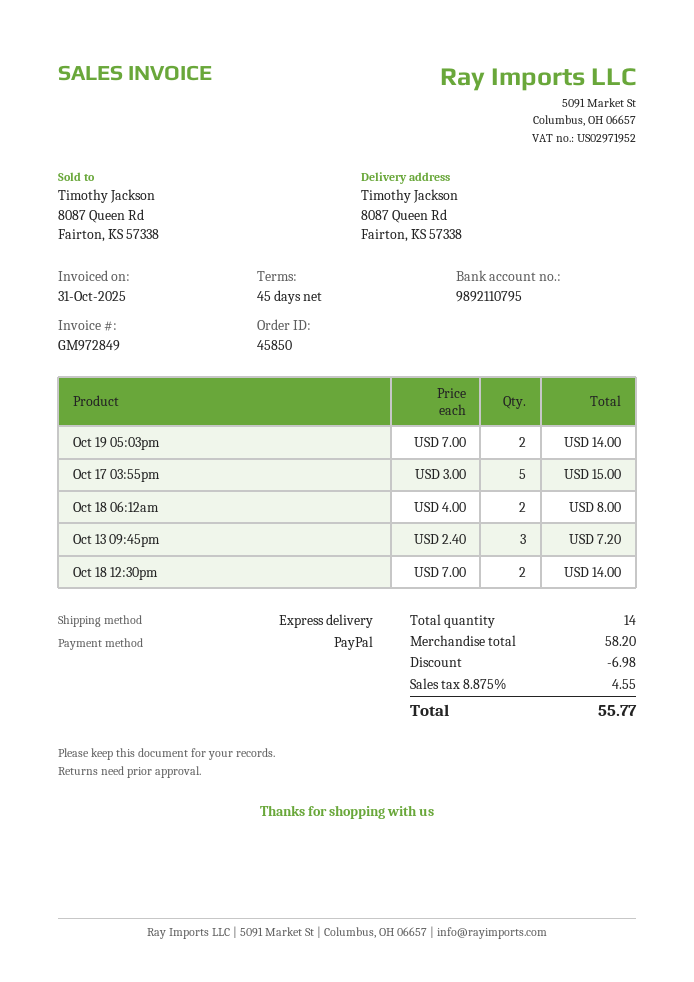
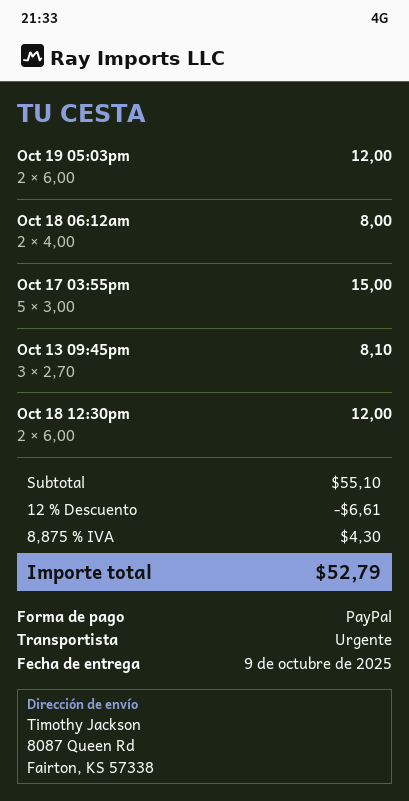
Oct 19 05:03pm: 2 x 7.00 = 14.00 -> 2 x 6.00 = 12.00
Oct 13 09:45pm: 3 x 2.40 = 7.20 -> 3 x 2.70 = 8.10
Oct 18 12:30pm: 2 x 7.00 = 14.00 -> 2 x 6.00 = 12.00
subtotal: 58.20 -> 55.10
discount: 6.98 -> 6.61
tax: 8.875% = 4.55 -> 8.875% = 4.30
total: 55.77 -> 52.79

